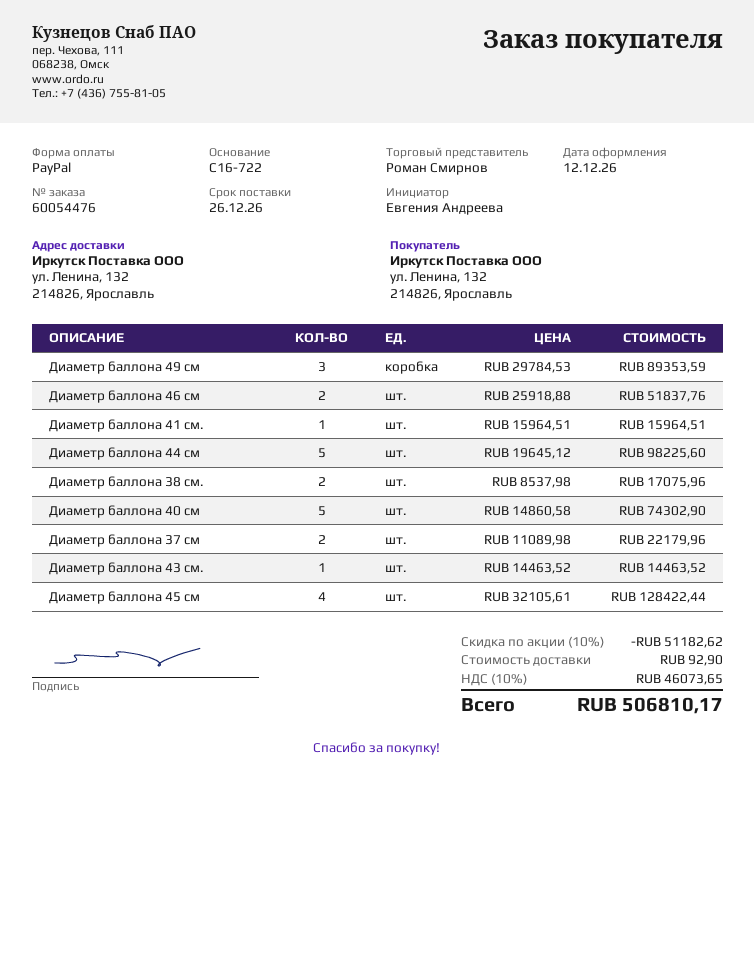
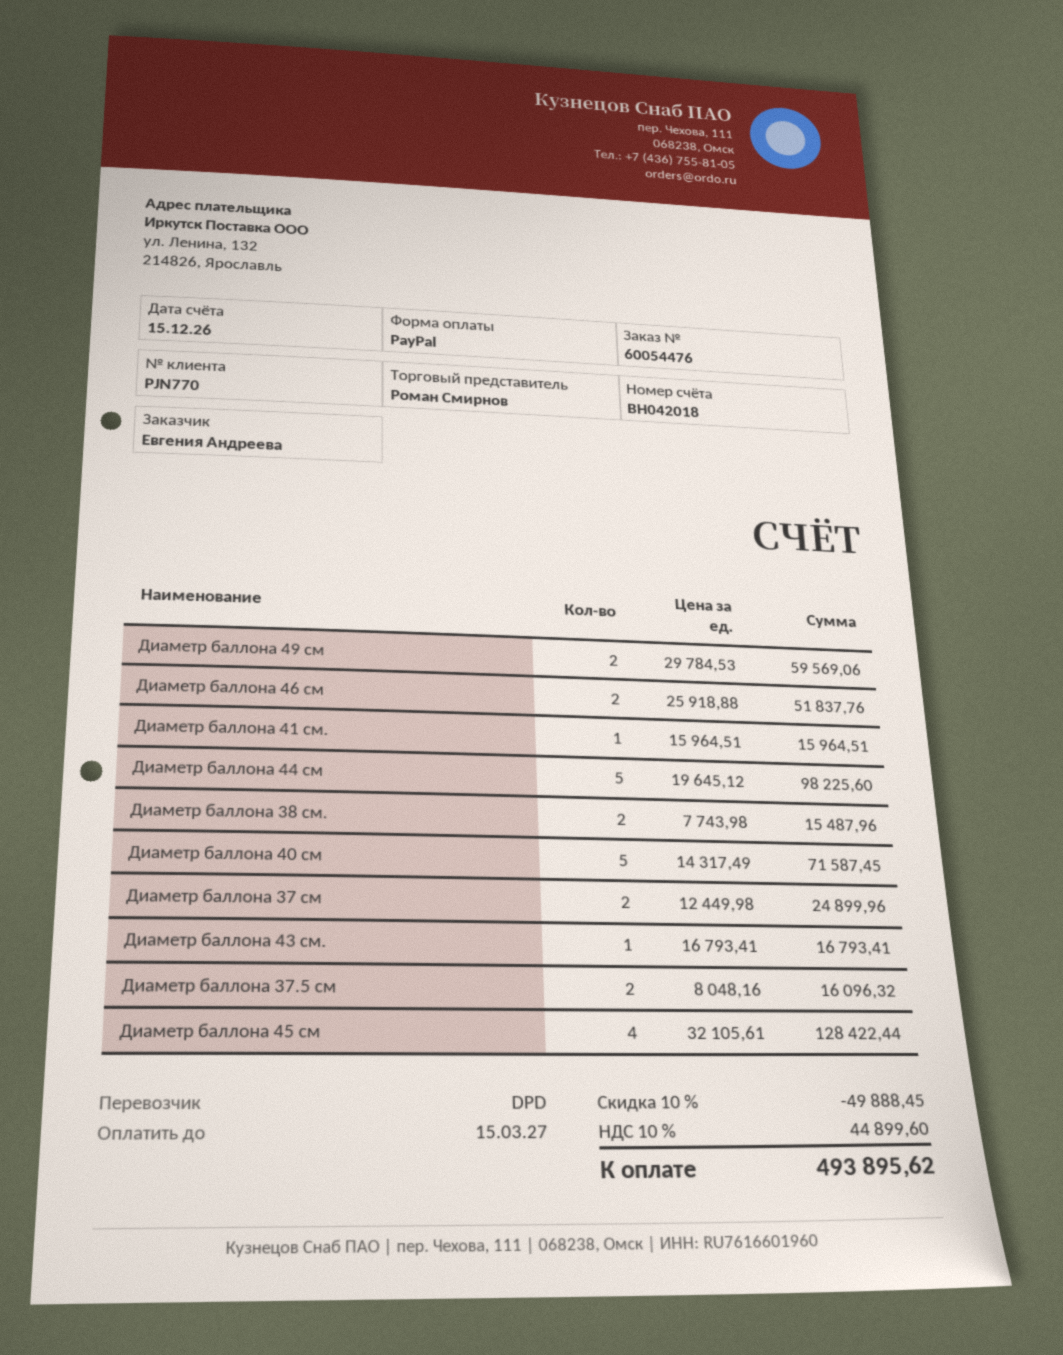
Диаметр баллона 49 см: 3 x 29784.53 = 89353.59 -> 2 x 29784.53 = 59569.06
Диаметр баллона 38 см.: 2 x 8537.98 = 17075.96 -> 2 x 7743.98 = 15487.96
Диаметр баллона 40 см: 5 x 14860.58 = 74302.90 -> 5 x 14317.49 = 71587.45
Диаметр баллона 37 см: 2 x 11089.98 = 22179.96 -> 2 x 12449.98 = 24899.96
Диаметр баллона 43 см.: 1 x 14463.52 = 14463.52 -> 1 x 16793.41 = 16793.41
Диаметр баллона 37.5 см: none -> 2 x 8048.16 = 16096.32
discount: 10% = 51182.62 -> 10% = 49888.45
shipping: 92.90 -> none
tax: 10% = 46073.65 -> 10% = 44899.60
total: 506810.17 -> 493895.62

